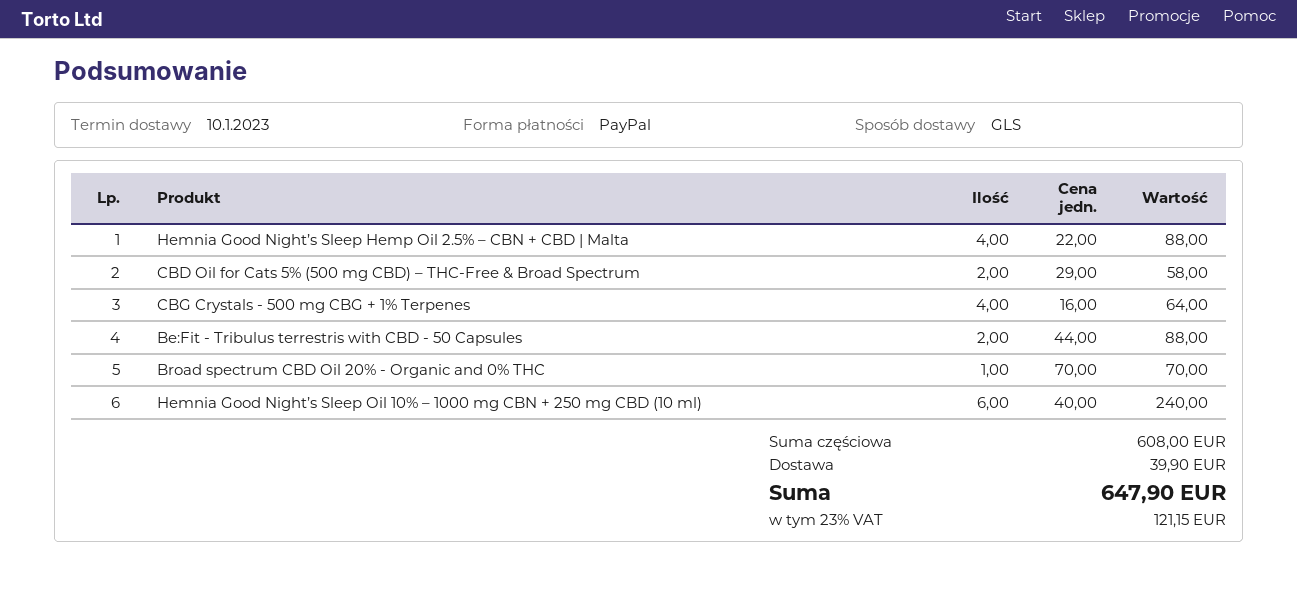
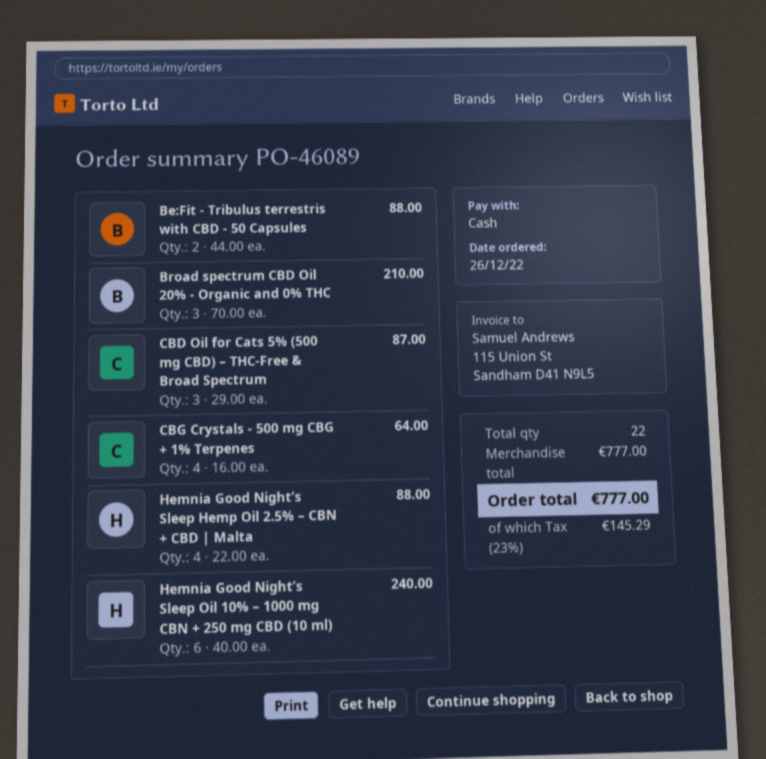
payment method: PayPal -> cash
CBD Oil for Cats 5% (500 mg CBD) – THC-Free & Broad Spectrum: 2 x 29.00 = 58.00 -> 3 x 29.00 = 87.00
Broad spectrum CBD Oil 20% - Organic and 0% THC: 1 x 70.00 = 70.00 -> 3 x 70.00 = 210.00
subtotal: 608.00 -> 777.00
shipping: 39.90 -> none
tax: 23% = 121.15 -> 23% = 145.29
total: 647.90 -> 777.00

